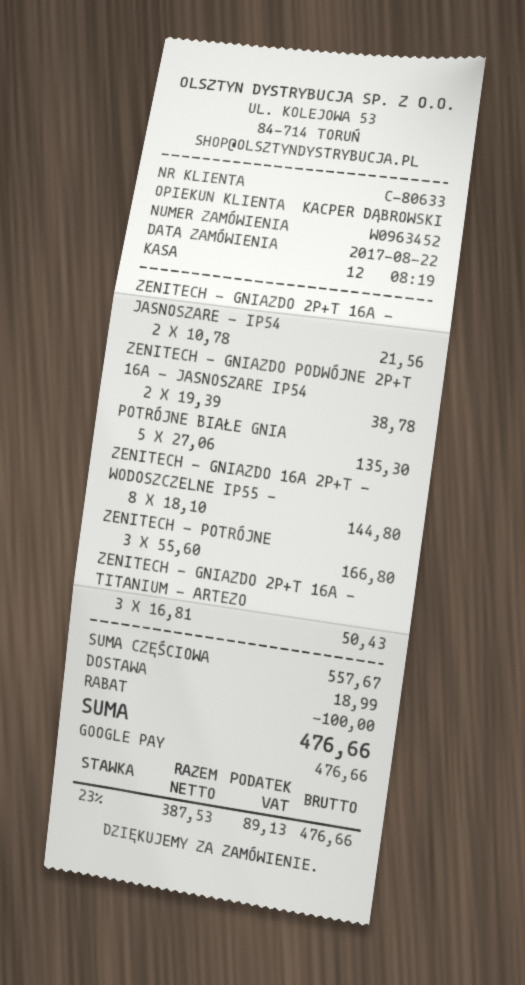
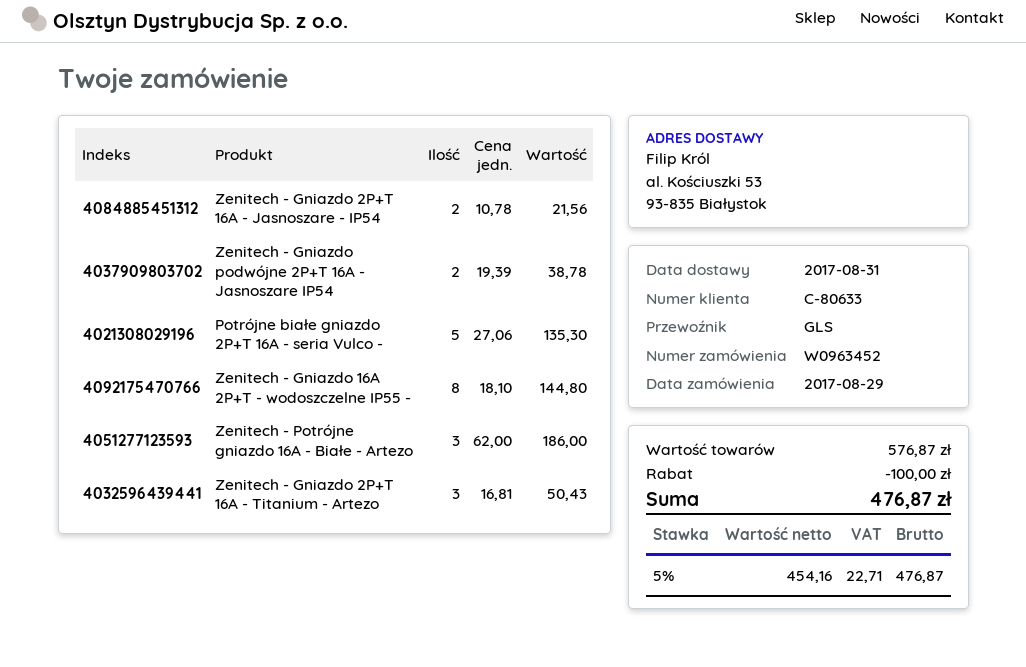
order date: 2017-08-22 -> 2017-08-29
ZENITECH - POTRÓJNE: 3 x 55.60 = 166.80 -> 3 x 62.00 = 186.00
subtotal: 557.67 -> 576.87
shipping: 18.99 -> none
net: 387.53 -> 454.16
tax: 23% = 89.13 -> 5% = 22.71
total: 476.66 -> 476.87

